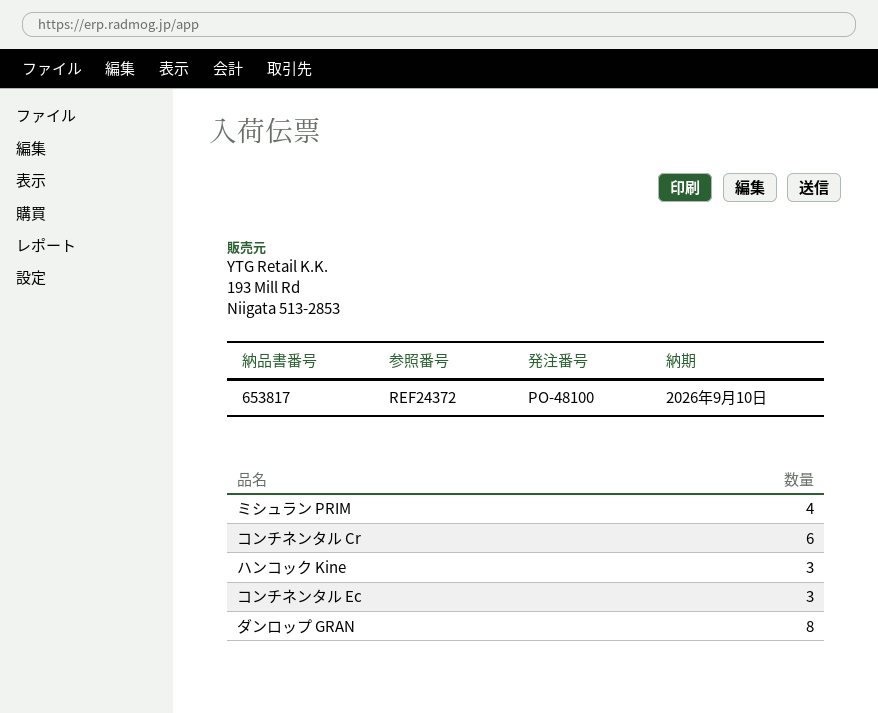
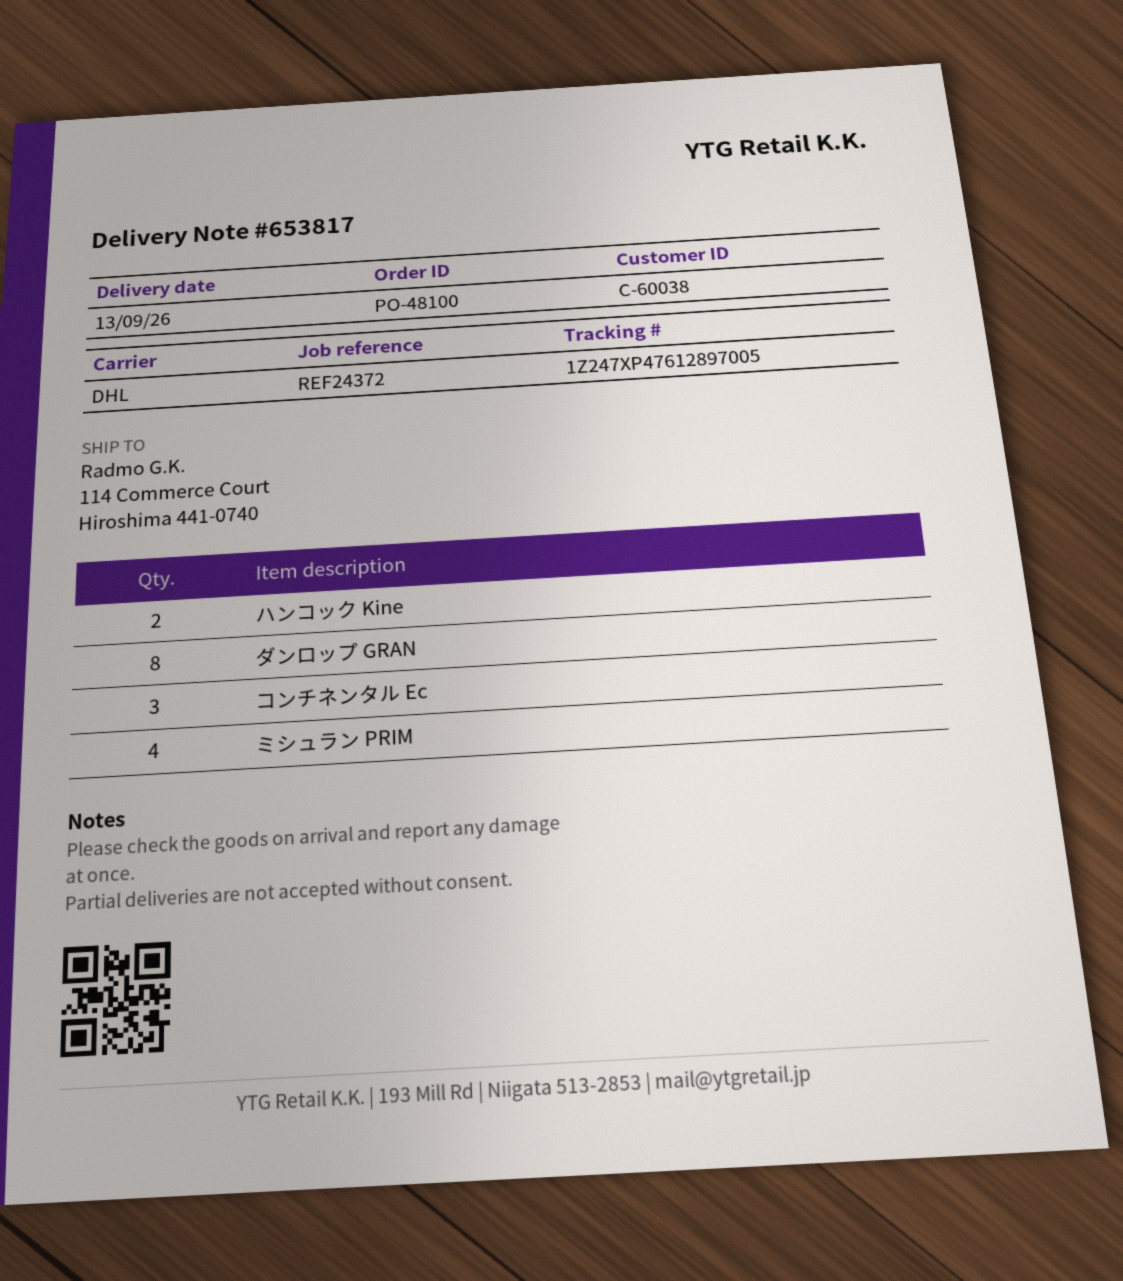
delivery date: 2026-09-10 -> 2026-09-13
コンチネンタル Cr: 6 -> none
ハンコック Kine: 3 -> 2

